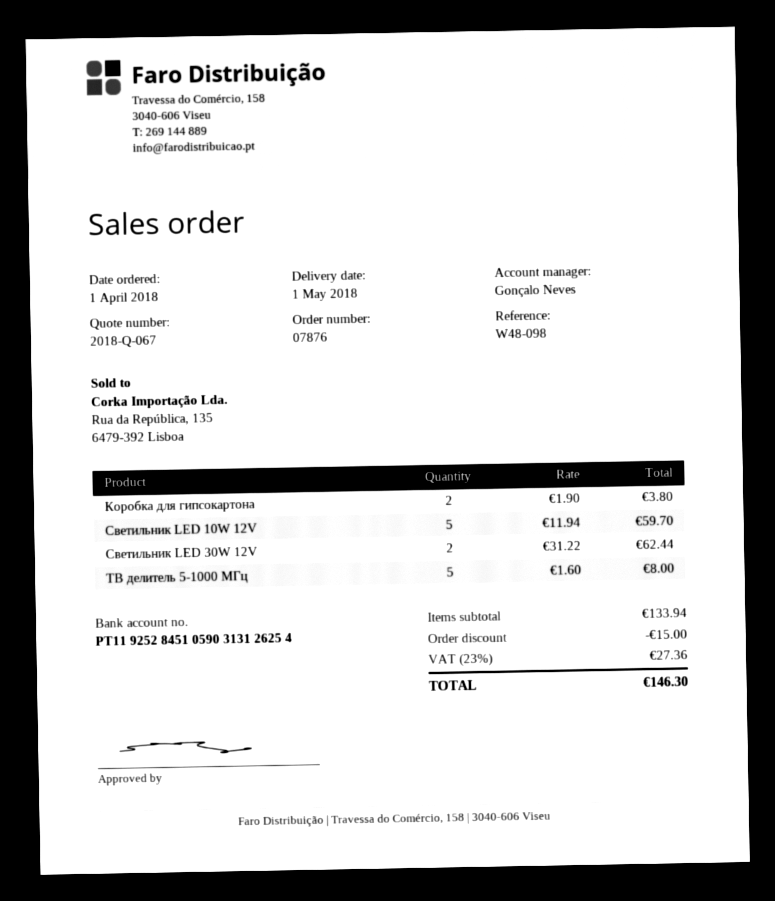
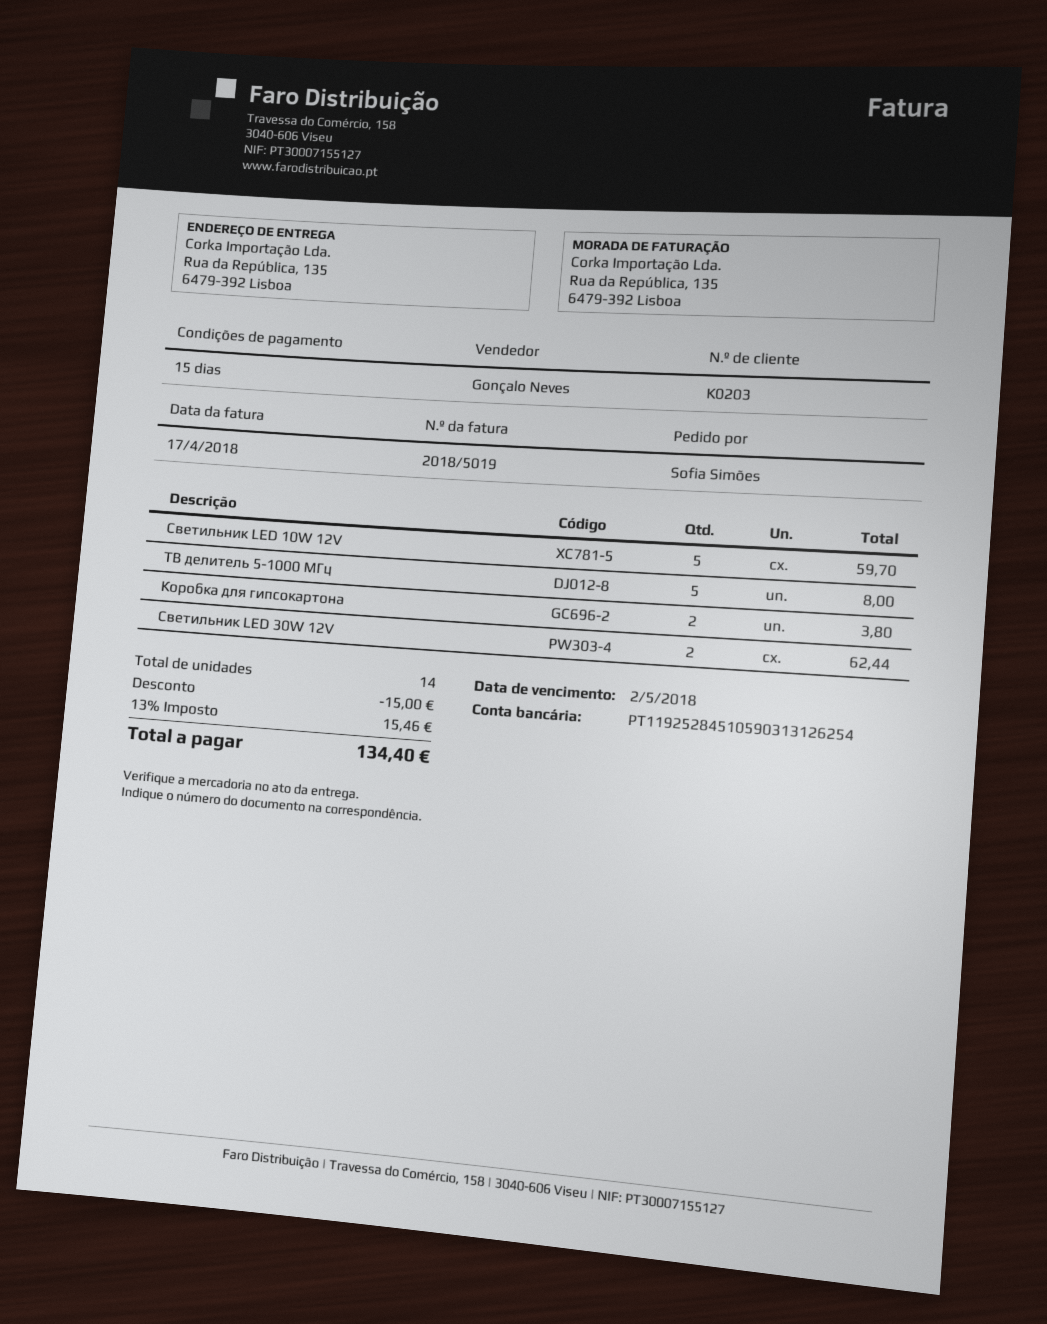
tax: 23% = 27.36 -> 13% = 15.46
total: 146.30 -> 134.40

